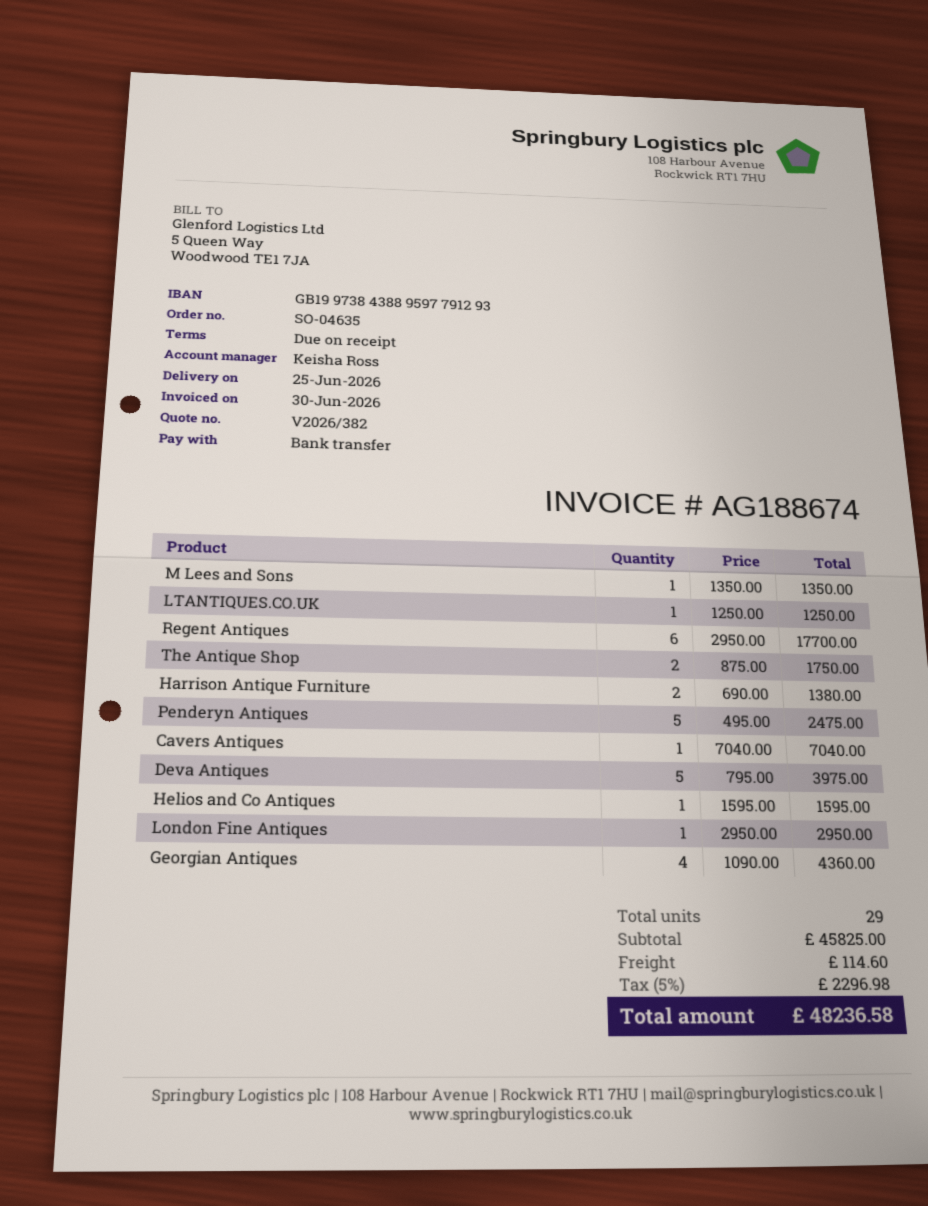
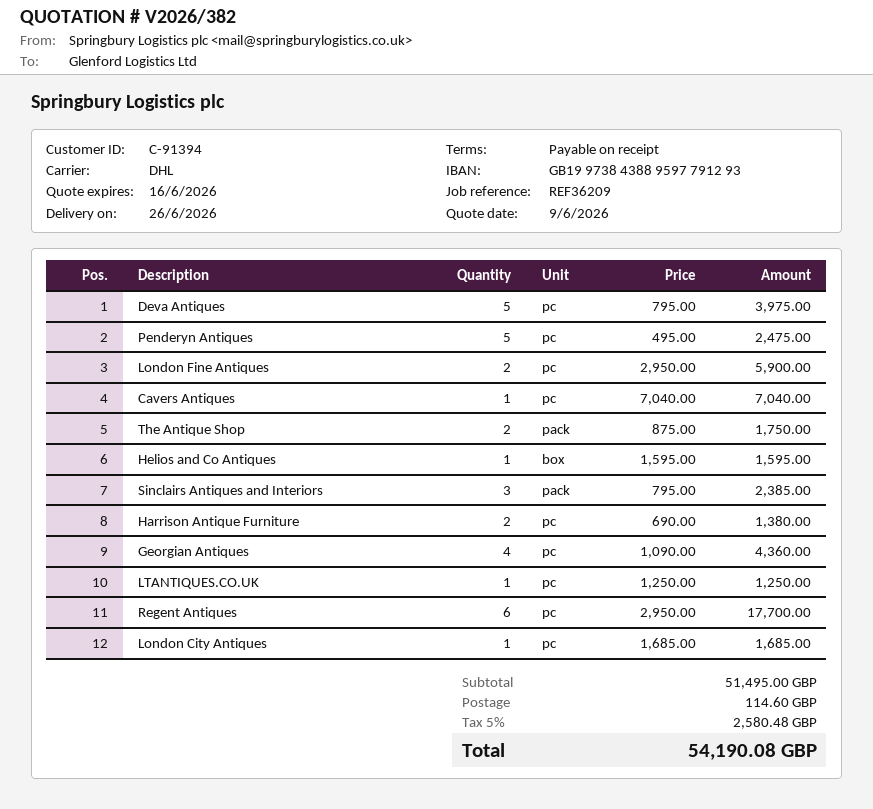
delivery date: 2026-06-25 -> 2026-06-26
M Lees and Sons: 1 x 1350.00 = 1350.00 -> none
London Fine Antiques: 1 x 2950.00 = 2950.00 -> 2 x 2950.00 = 5900.00
Sinclairs Antiques and Interiors: none -> 3 x 795.00 = 2385.00
London City Antiques: none -> 1 x 1685.00 = 1685.00
subtotal: 45825.00 -> 51495.00
tax: 5% = 2296.98 -> 5% = 2580.48
total: 48236.58 -> 54190.08

